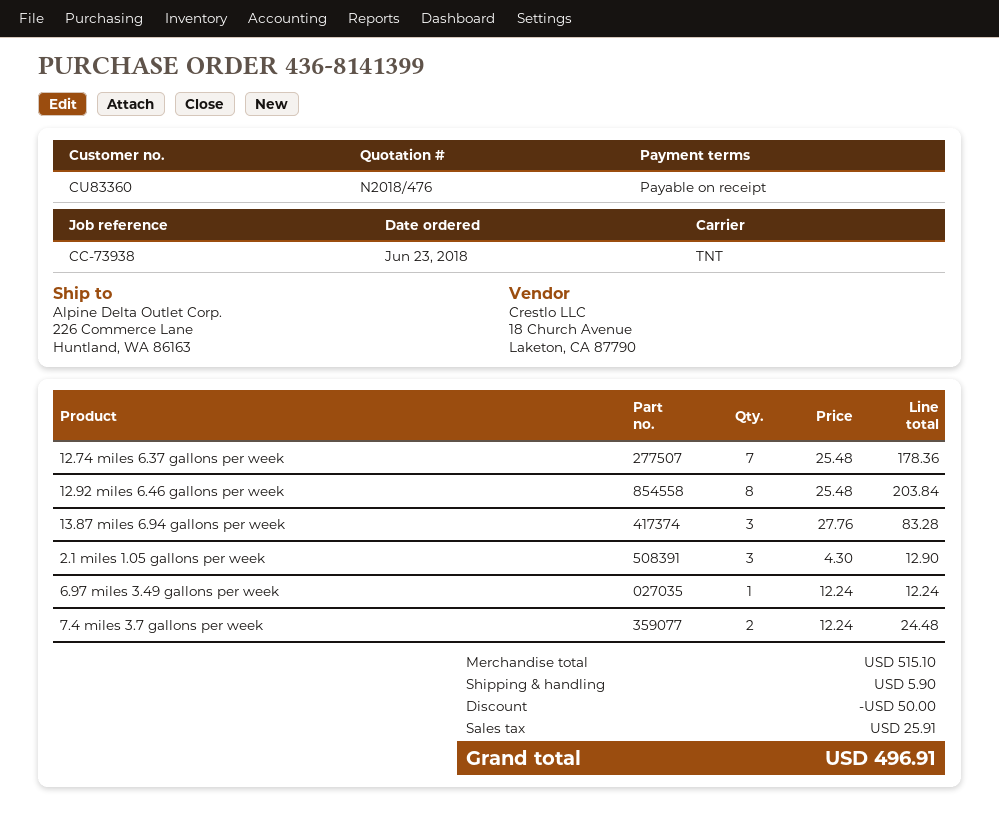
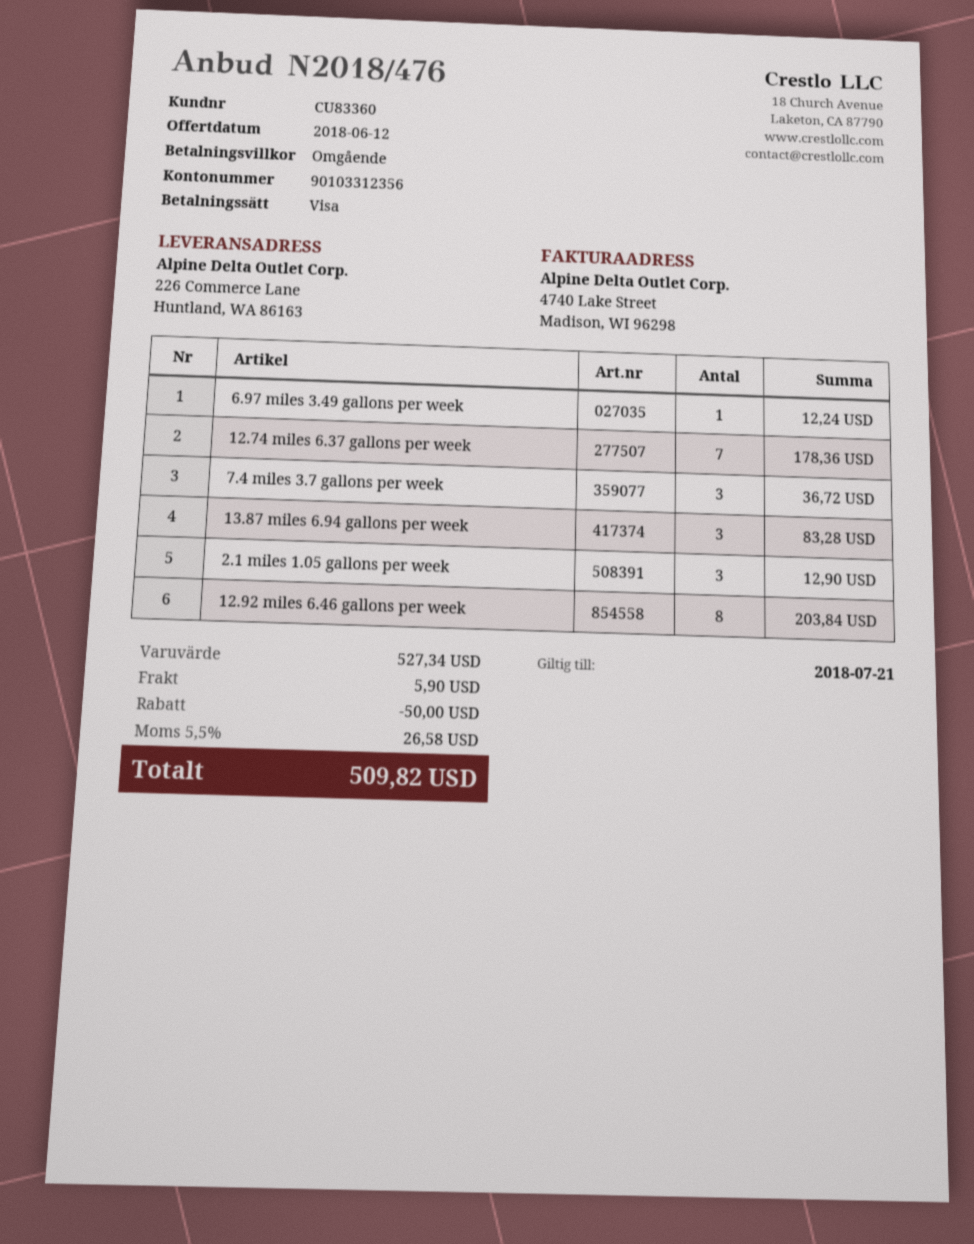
7.4 miles 3.7 gallons per week: 2 for 24.48 -> 3 for 36.72
subtotal: 515.10 -> 527.34
tax: 25.91 -> 26.58
total: 496.91 -> 509.82

